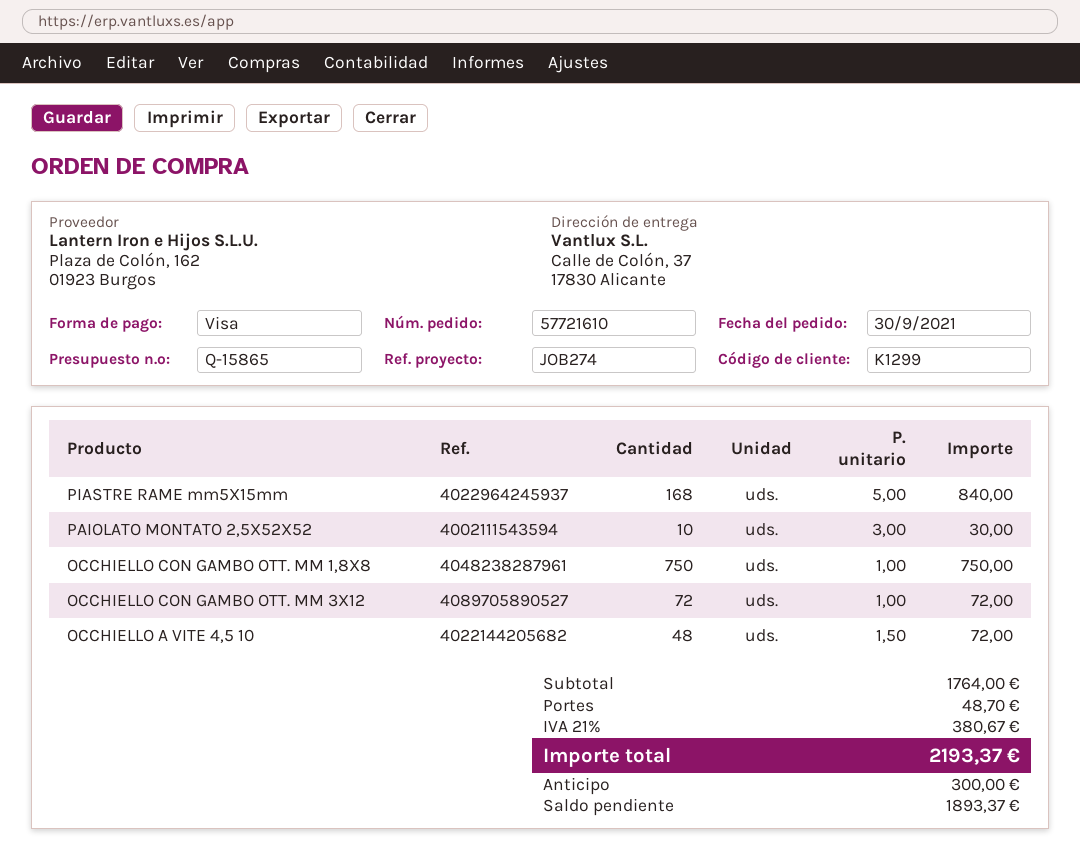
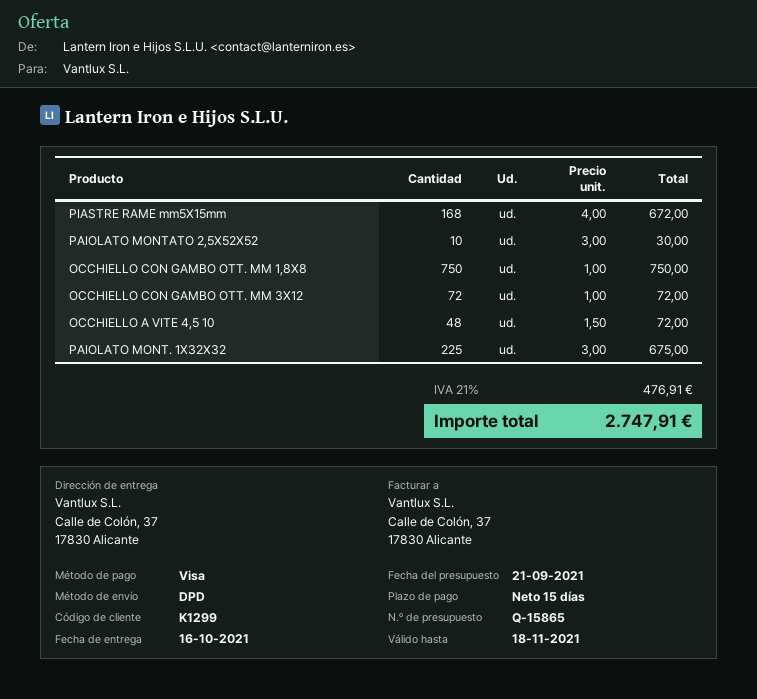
PIASTRE RAME mm5X15mm: 168 x 5.00 = 840.00 -> 168 x 4.00 = 672.00
PAIOLATO MONT. 1X32X32: none -> 225 x 3.00 = 675.00
shipping: 48.70 -> none
tax: 21% = 380.67 -> 21% = 476.91
total: 2193.37 -> 2747.91

